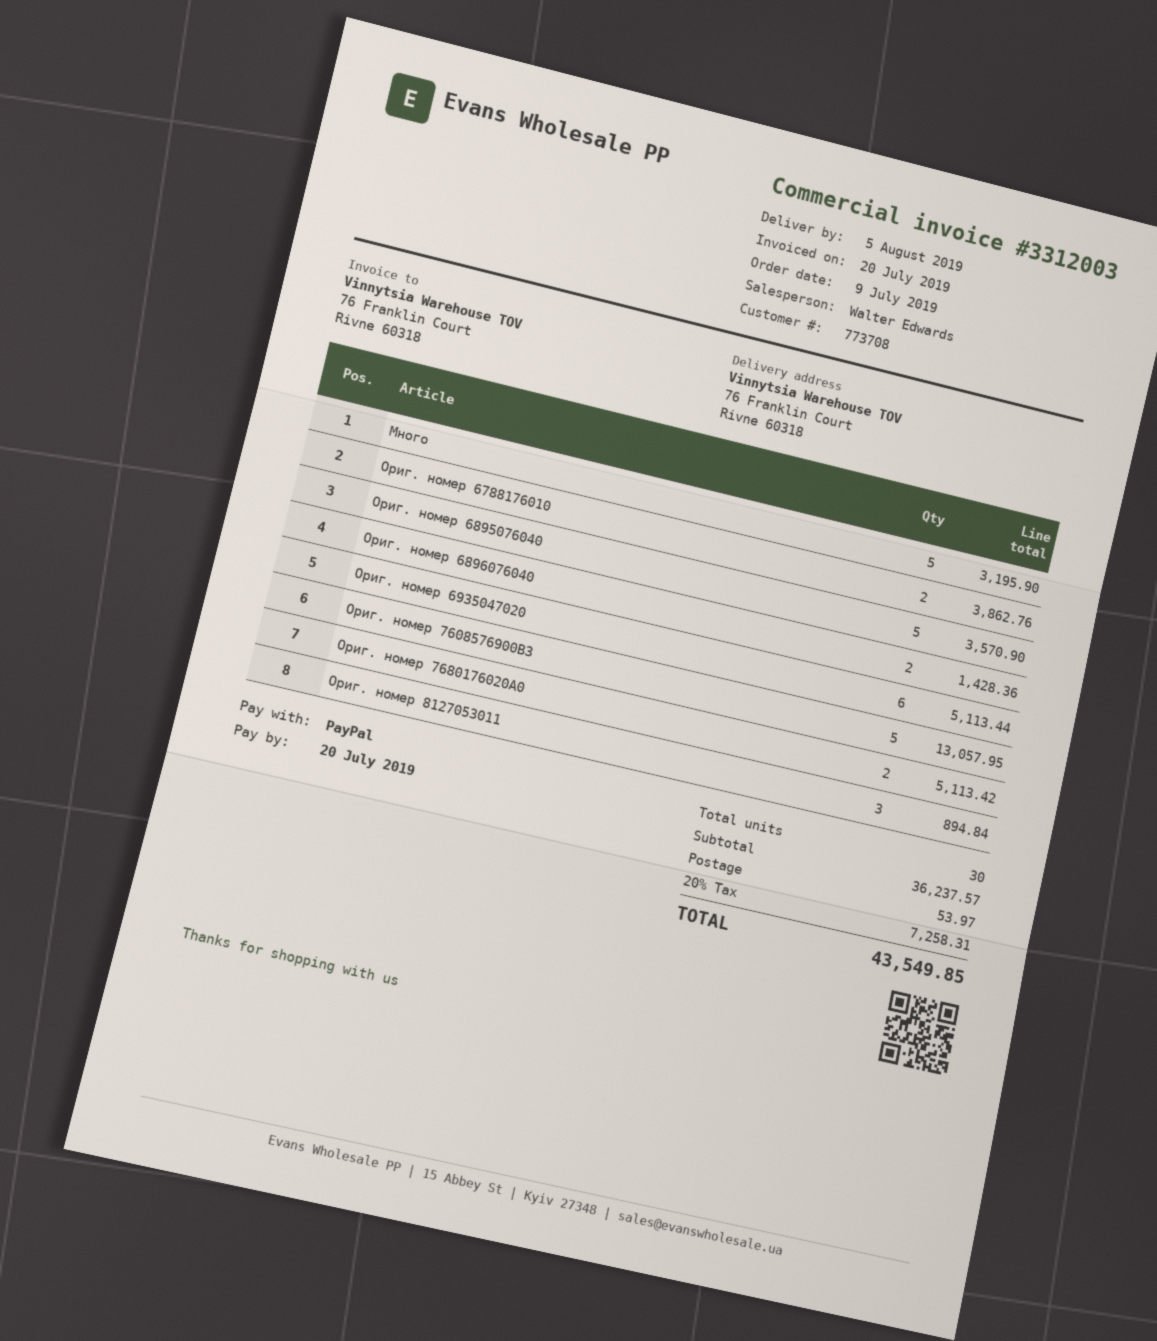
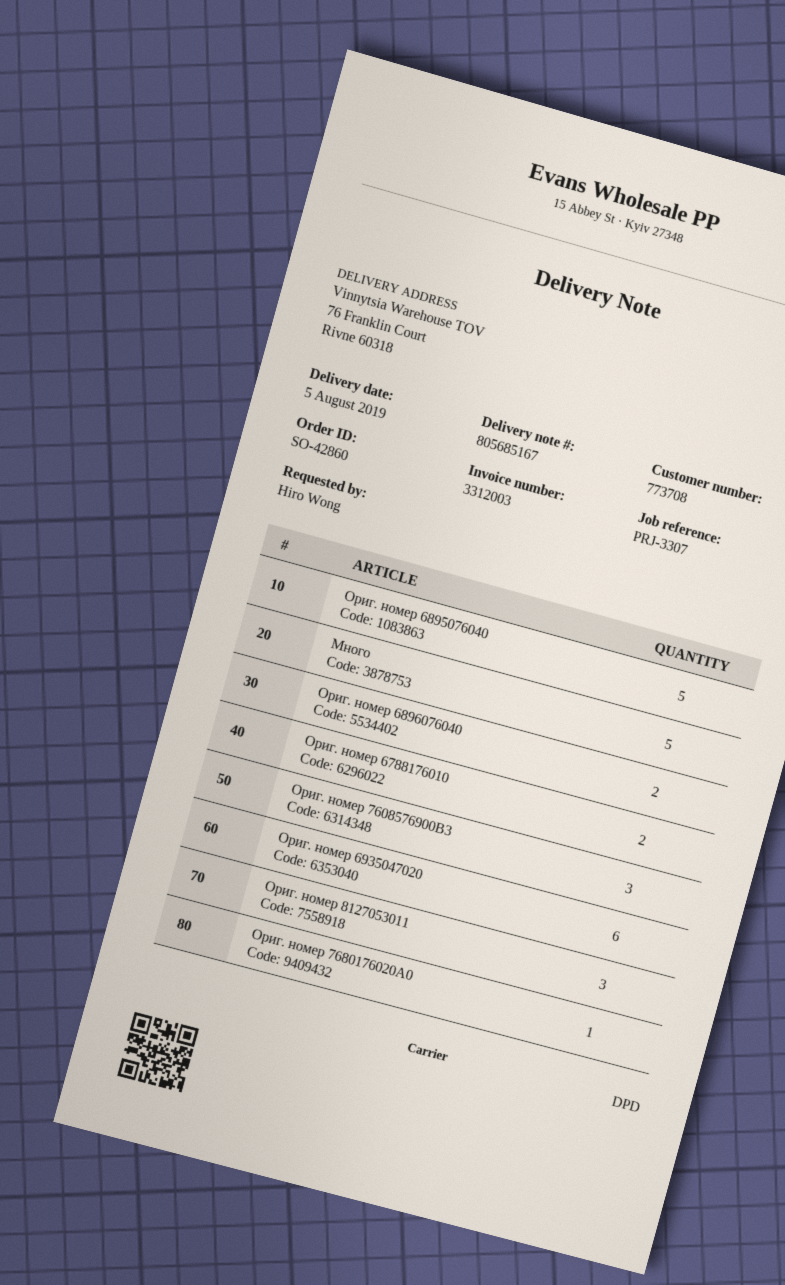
Ориг. номер 7608576900B3: 5 -> 3
Ориг. номер 7680176020A0: 2 -> 1

